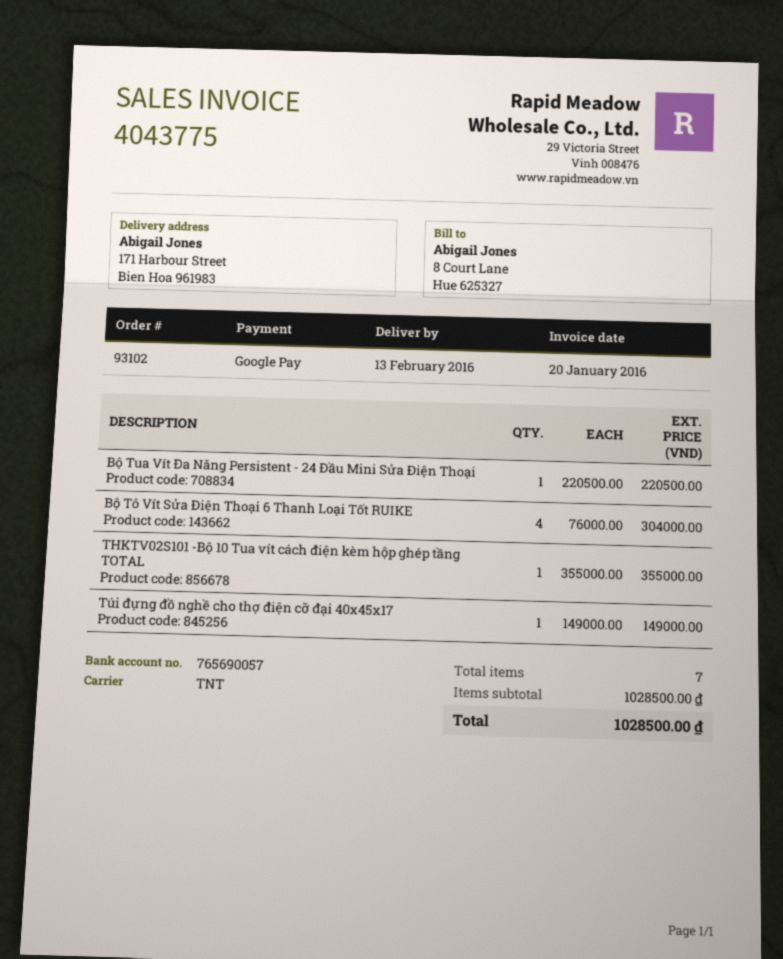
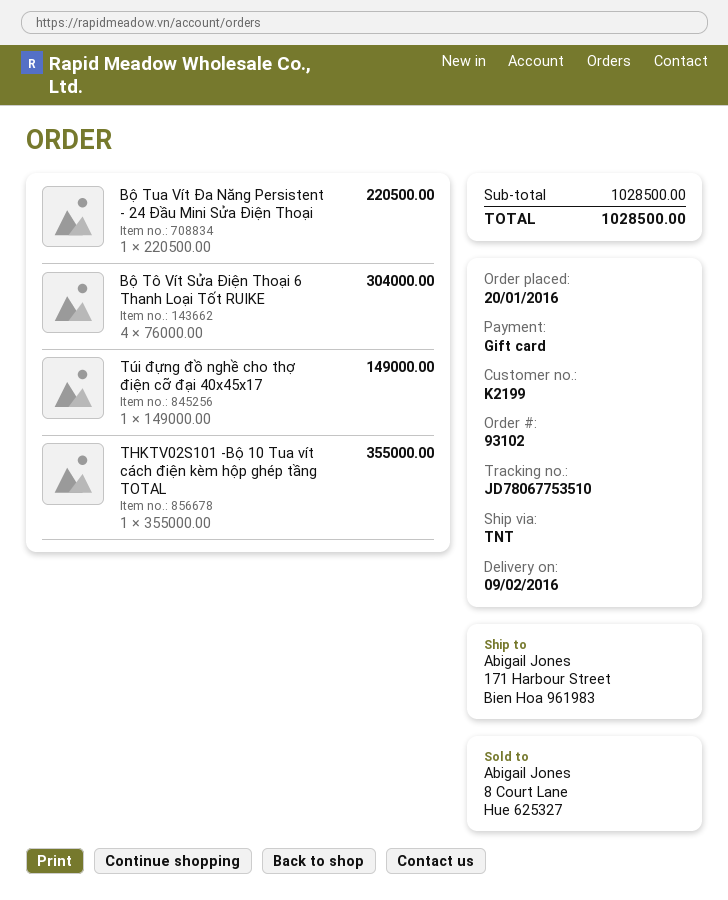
delivery date: 2016-02-13 -> 2016-02-09
payment method: Google Pay -> gift card

